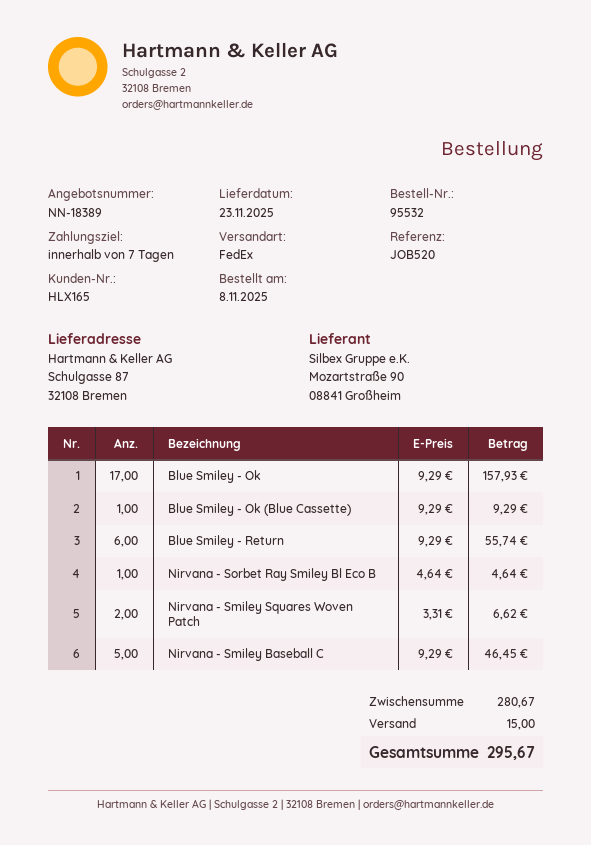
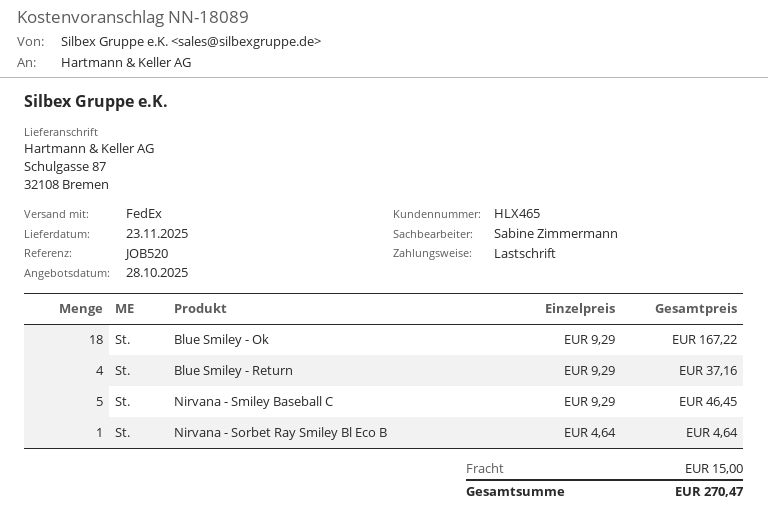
quote number: NN-18389 -> NN-18089
customer number: HLX165 -> HLX465
Blue Smiley - Ok: 17 x 9.29 = 157.93 -> 18 x 9.29 = 167.22
Blue Smiley - Ok (Blue Cassette): 1 x 9.29 = 9.29 -> none
Blue Smiley - Return: 6 x 9.29 = 55.74 -> 4 x 9.29 = 37.16
Nirvana - Smiley Squares Woven Patch: 2 x 3.31 = 6.62 -> none
total: 295.67 -> 270.47

